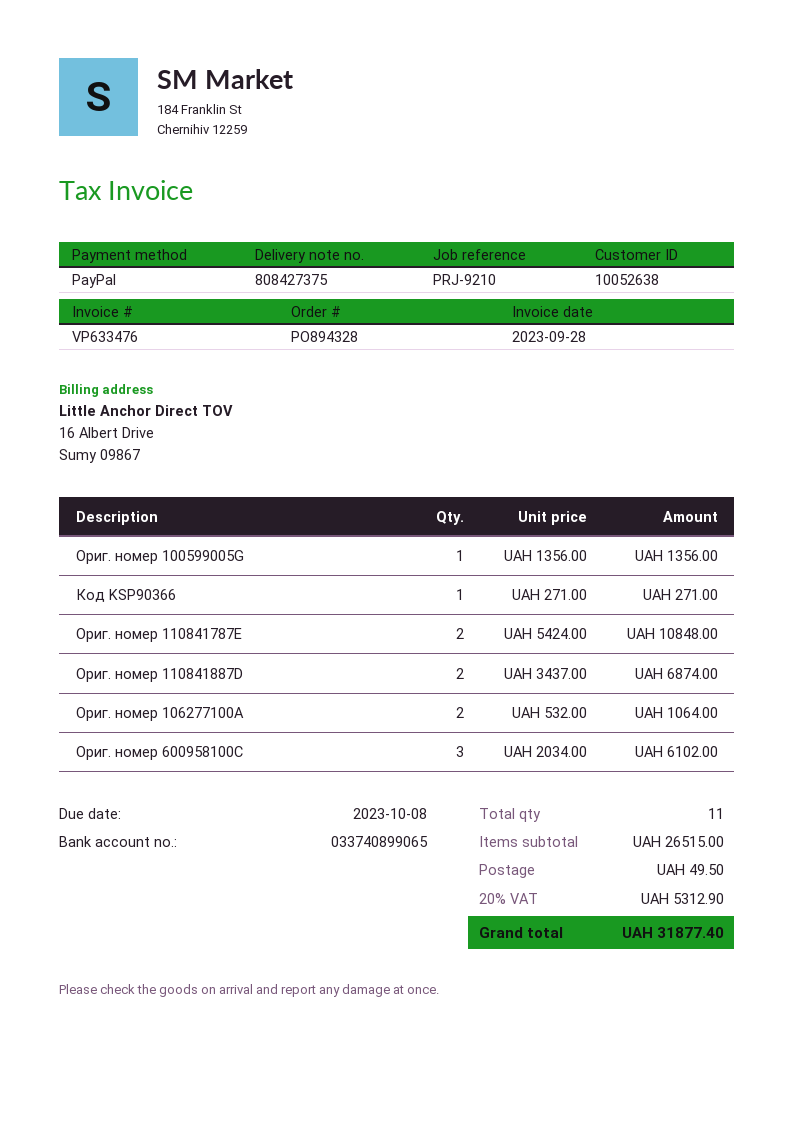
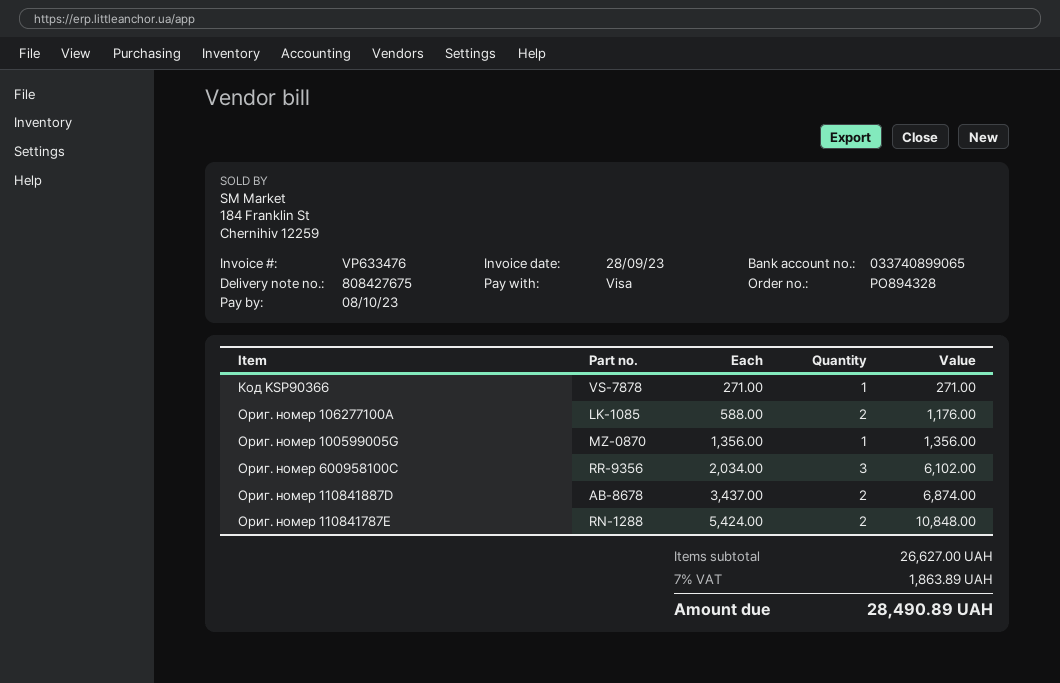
delivery note number: 808427375 -> 808427675
payment method: PayPal -> Visa
Ориг. номер 106277100A: 2 x 532.00 = 1064.00 -> 2 x 588.00 = 1176.00
subtotal: 26515.00 -> 26627.00
shipping: 49.50 -> none
tax: 20% = 5312.90 -> 7% = 1863.89
total: 31877.40 -> 28490.89

